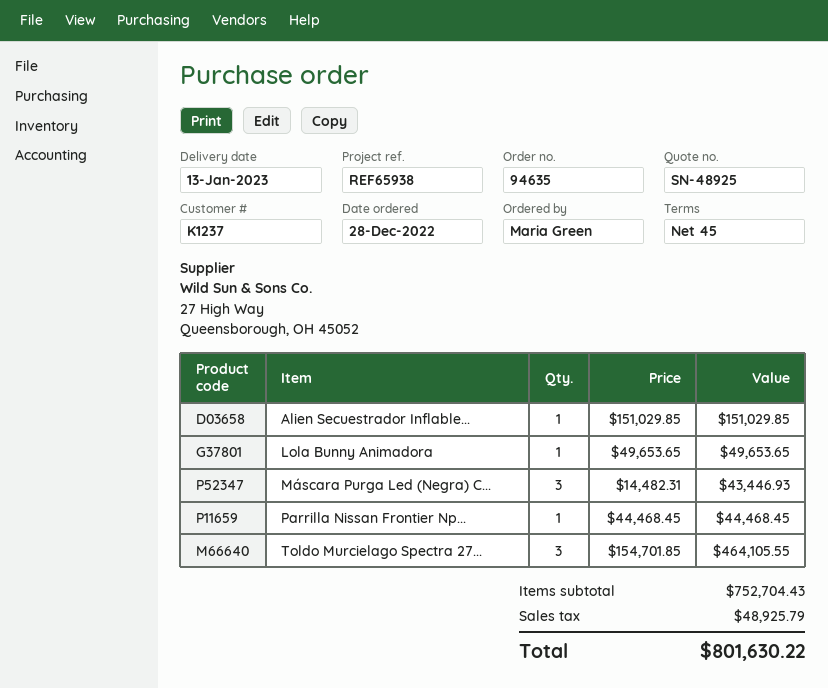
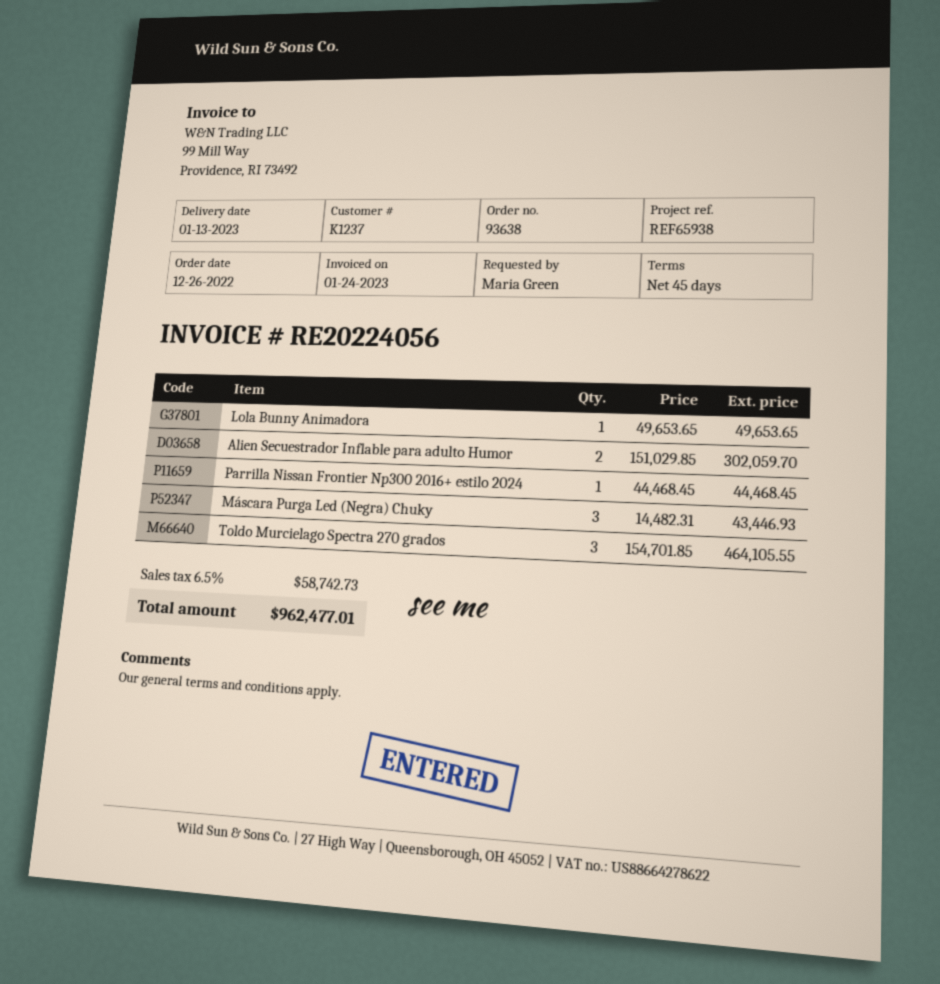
order number: 94635 -> 93638
order date: 2022-12-28 -> 2022-12-26
Alien Secuestrador Inflable...: 1 x 151029.85 = 151029.85 -> 2 x 151029.85 = 302059.70
tax: 48925.79 -> 58742.73
total: 801630.22 -> 962477.01

